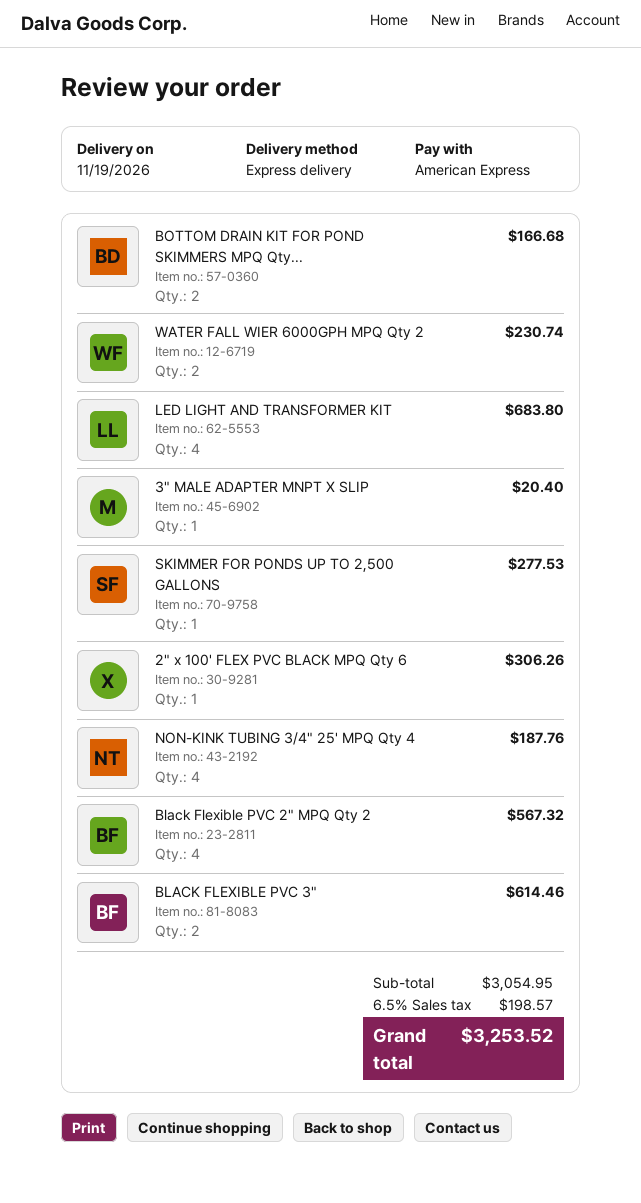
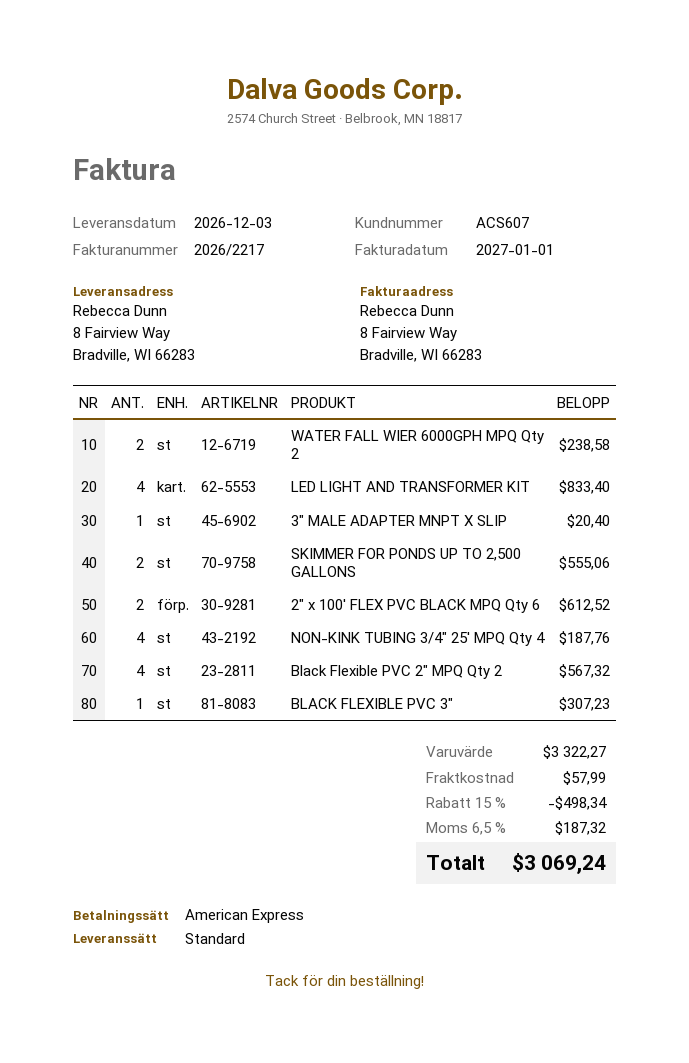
delivery date: 2026-11-19 -> 2026-12-03
shipping method: express -> standard
BOTTOM DRAIN KIT FOR POND SKIMMERS MPQ Qty...: 2 for 166.68 -> none
WATER FALL WIER 6000GPH MPQ Qty 2: 2 for 230.74 -> 2 for 238.58
LED LIGHT AND TRANSFORMER KIT: 4 for 683.80 -> 4 for 833.40
SKIMMER FOR PONDS UP TO 2,500 GALLONS: 1 for 277.53 -> 2 for 555.06
2" x 100' FLEX PVC BLACK MPQ Qty 6: 1 for 306.26 -> 2 for 612.52
BLACK FLEXIBLE PVC 3": 2 for 614.46 -> 1 for 307.23
subtotal: 3054.95 -> 3322.27
discount: none -> 15% = 498.34
shipping: none -> 57.99
tax: 6.5% = 198.57 -> 6.5% = 187.32
total: 3253.52 -> 3069.24

